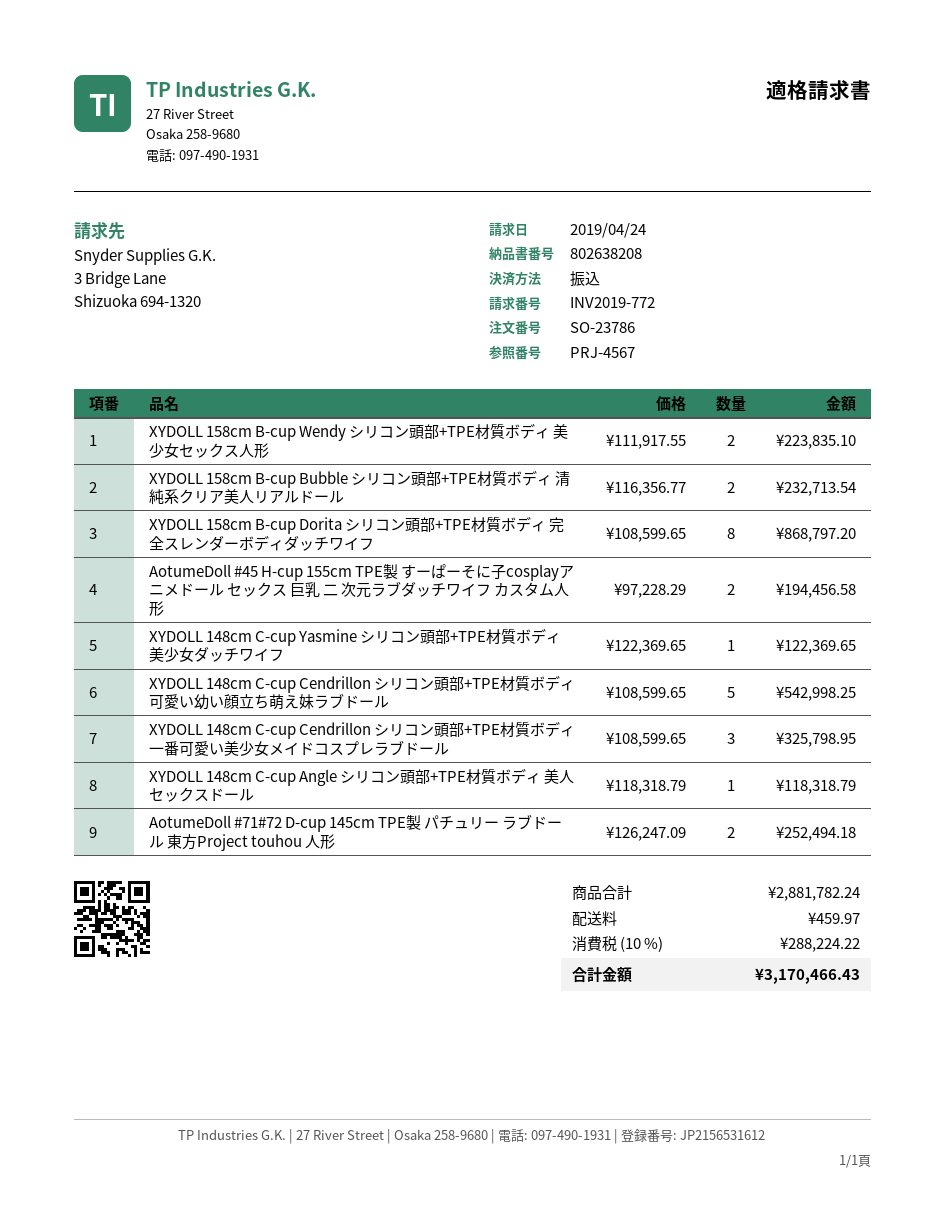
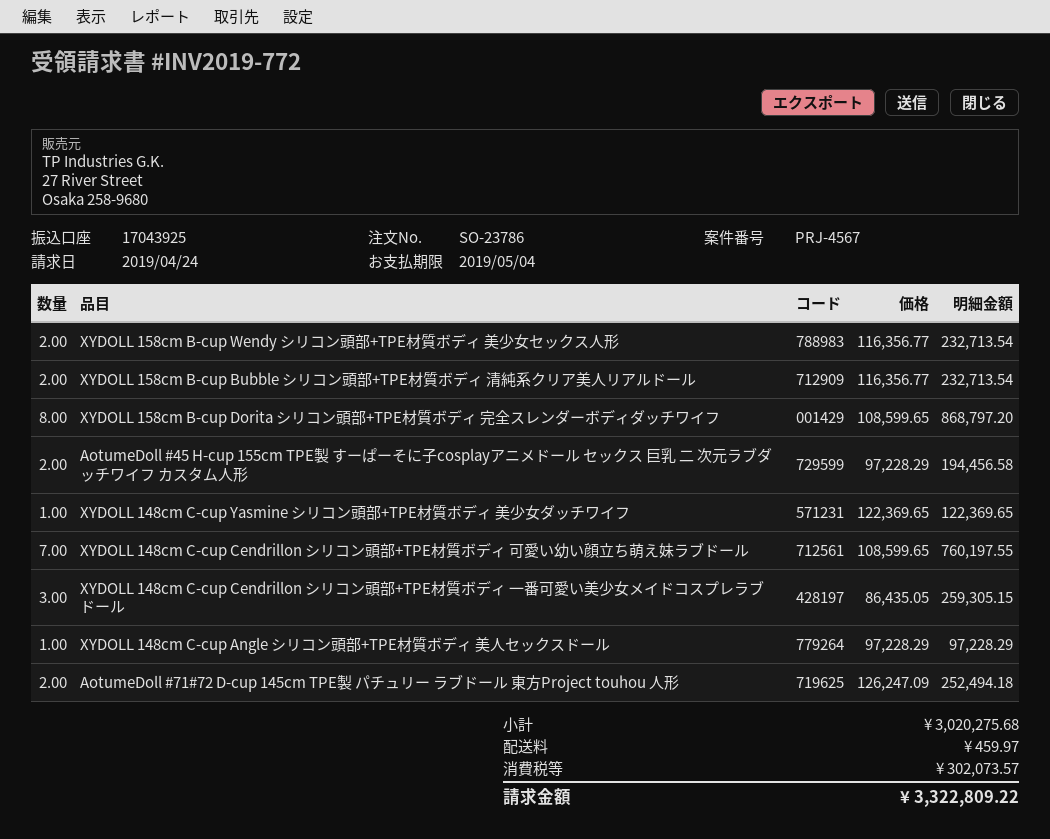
XYDOLL 158cm B-cup Wendy シリコン頭部+TPE材質ボディ 美少女セックス人形: 2 x 111917.55 = 223835.10 -> 2 x 116356.77 = 232713.54
XYDOLL 148cm C-cup Cendrillon シリコン頭部+TPE材質ボディ 可愛い幼い顔立ち萌え妹ラブドール: 5 x 108599.65 = 542998.25 -> 7 x 108599.65 = 760197.55
XYDOLL 148cm C-cup Cendrillon シリコン頭部+TPE材質ボディ 一番可愛い美少女メイドコスプレラブドール: 3 x 108599.65 = 325798.95 -> 3 x 86435.05 = 259305.15
XYDOLL 148cm C-cup Angle シリコン頭部+TPE材質ボディ 美人セックスドール: 1 x 118318.79 = 118318.79 -> 1 x 97228.29 = 97228.29
subtotal: 2881782.24 -> 3020275.68
tax: 288224.22 -> 302073.57
total: 3170466.43 -> 3322809.22

